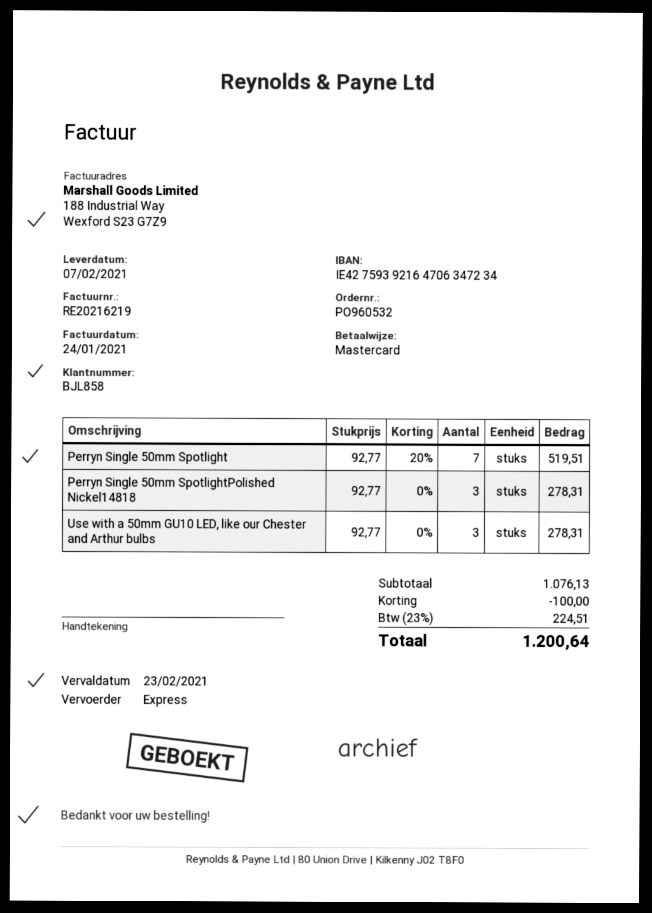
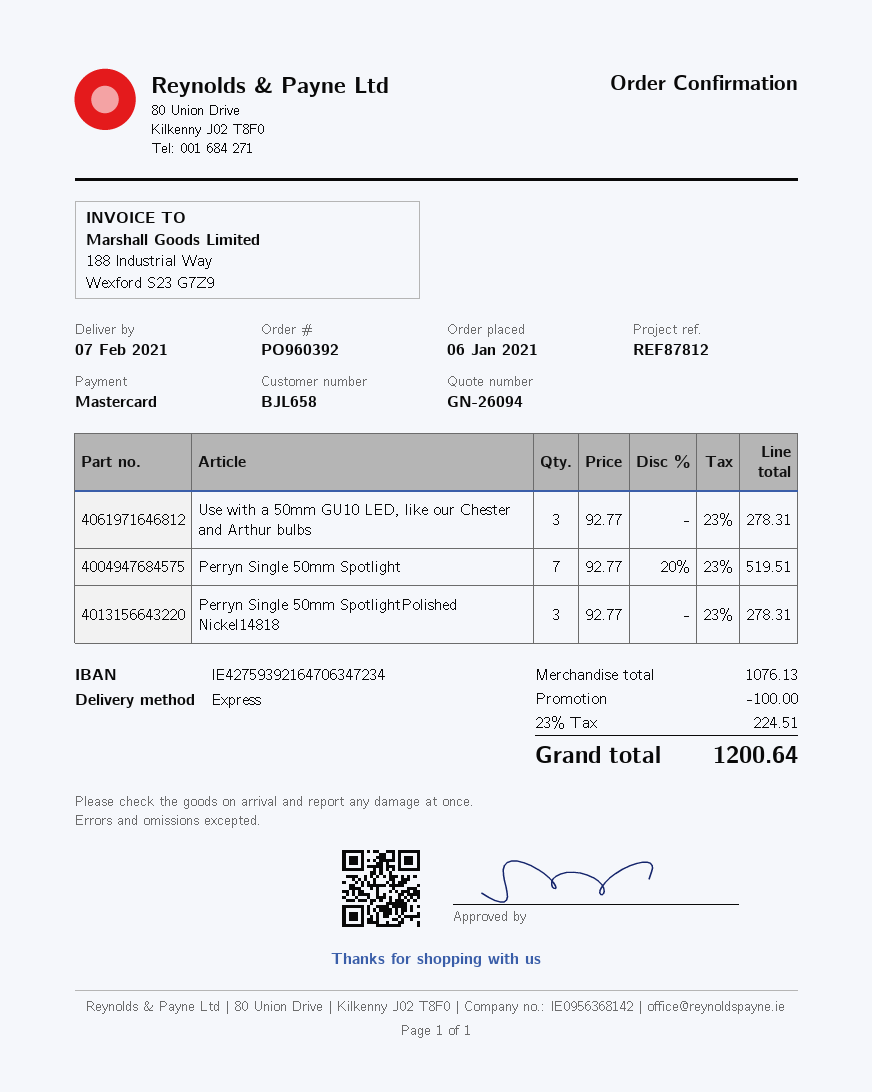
order number: PO960532 -> PO960392
customer number: BJL858 -> BJL658

